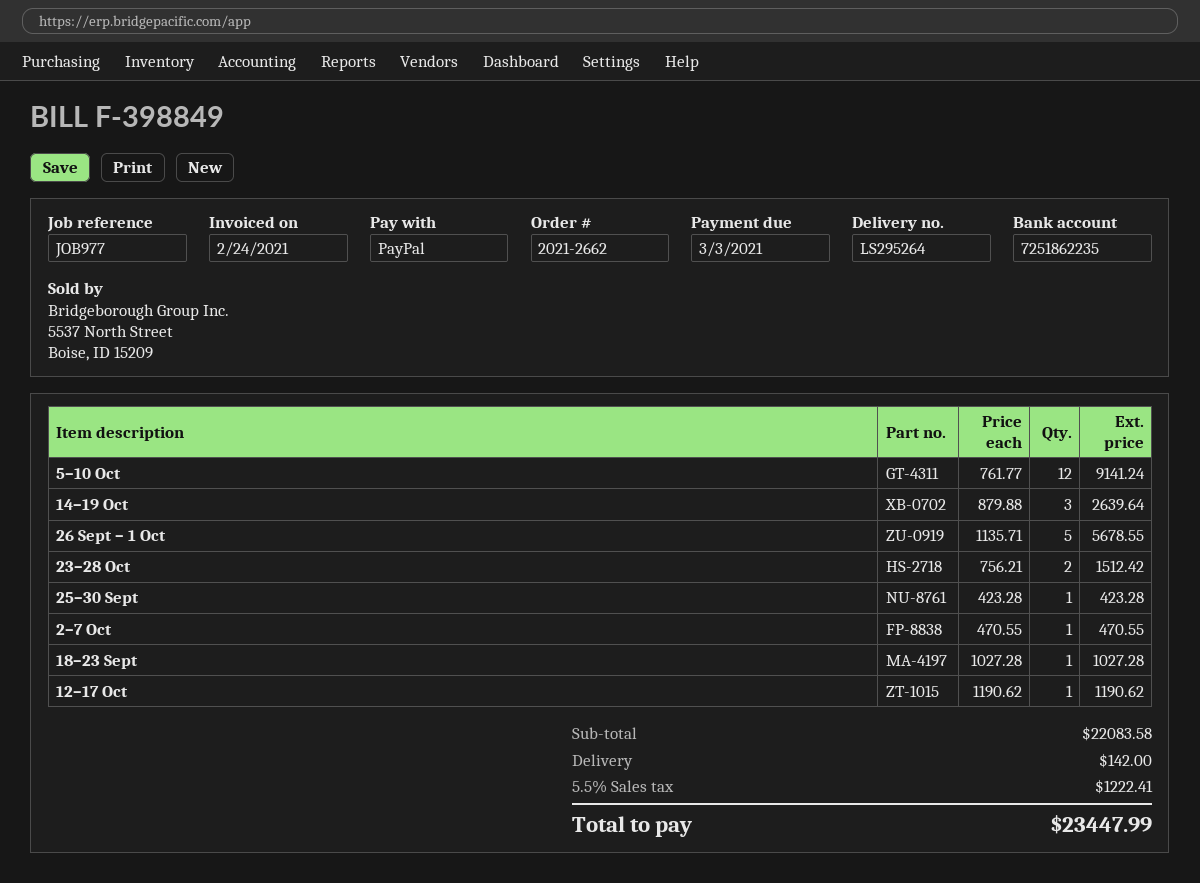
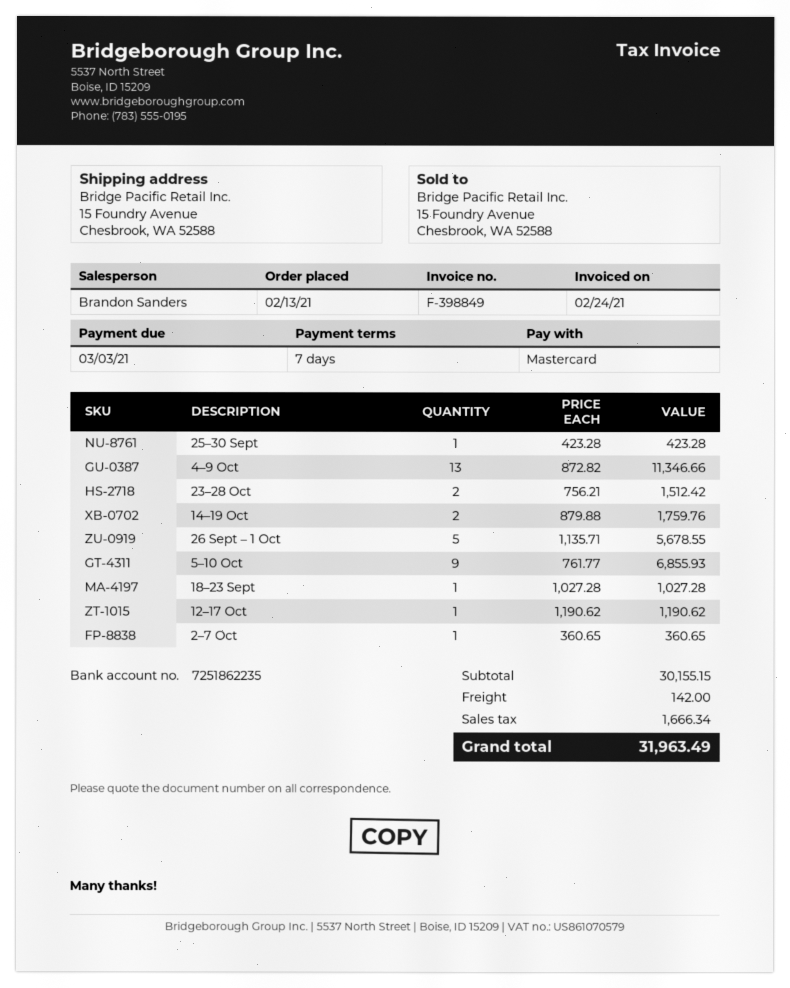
payment method: PayPal -> Mastercard
5–10 Oct: 12 x 761.77 = 9141.24 -> 9 x 761.77 = 6855.93
14–19 Oct: 3 x 879.88 = 2639.64 -> 2 x 879.88 = 1759.76
2–7 Oct: 1 x 470.55 = 470.55 -> 1 x 360.65 = 360.65
4–9 Oct: none -> 13 x 872.82 = 11346.66
subtotal: 22083.58 -> 30155.15
tax: 1222.41 -> 1666.34
total: 23447.99 -> 31963.49

